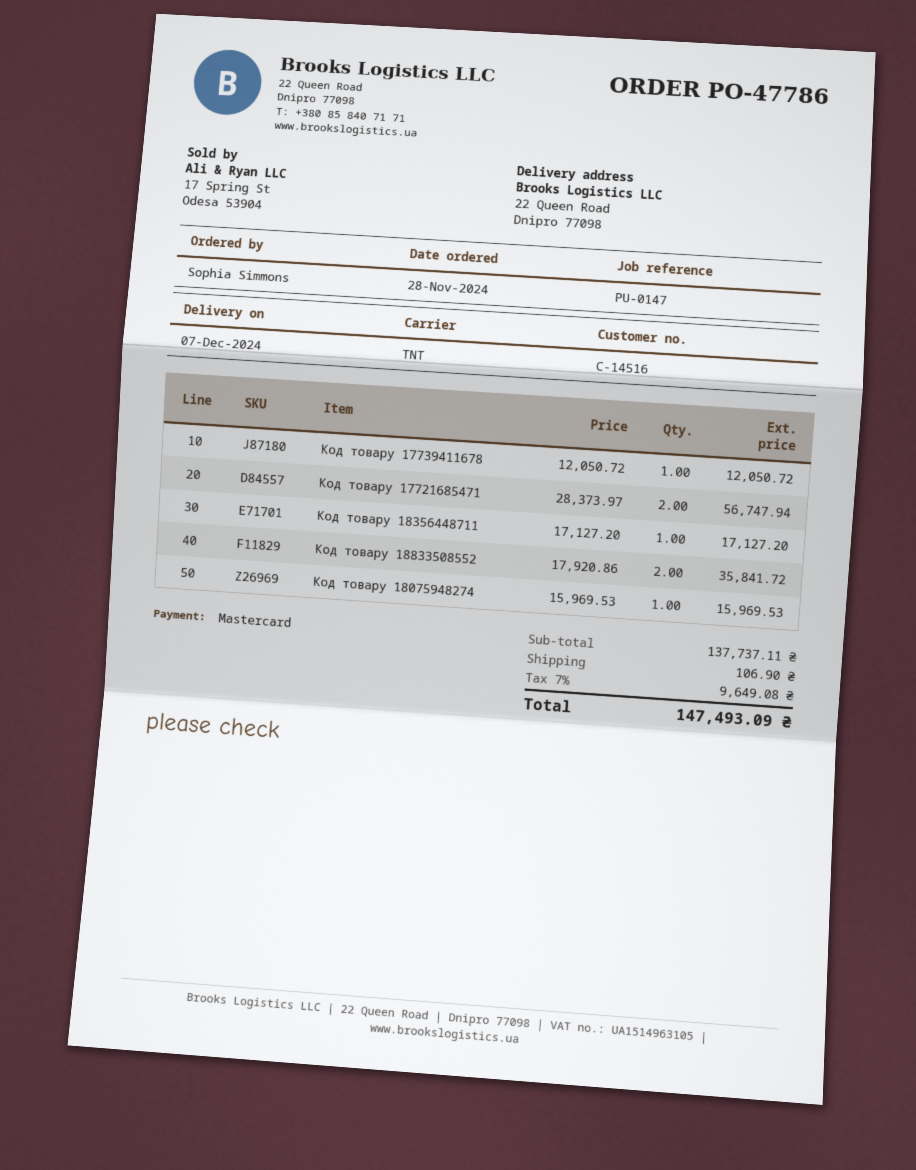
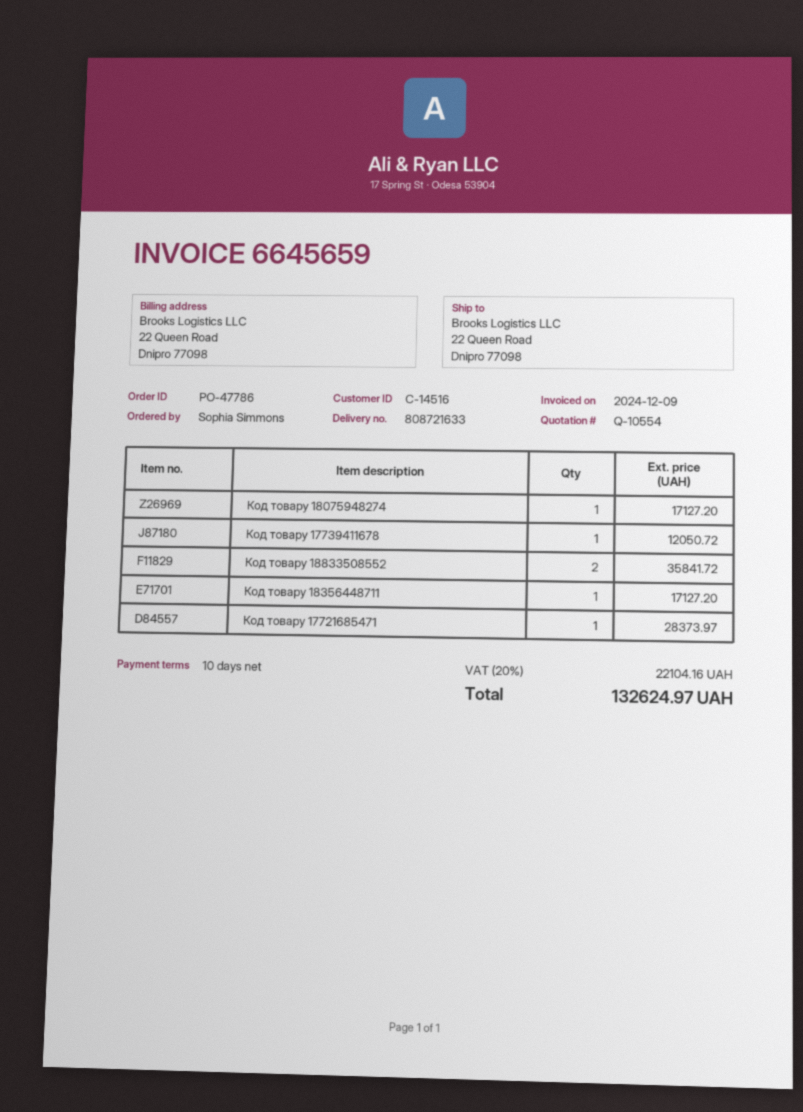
Код товару 17721685471: 2 for 56747.94 -> 1 for 28373.97
Код товару 18075948274: 1 for 15969.53 -> 1 for 17127.20
shipping: 106.90 -> none
tax: 7% = 9649.08 -> 20% = 22104.16
total: 147493.09 -> 132624.97

